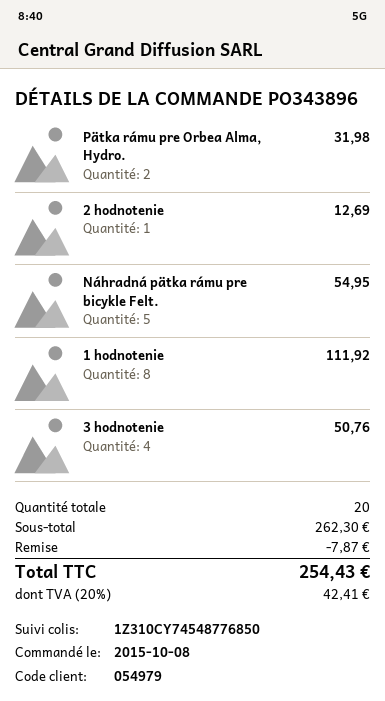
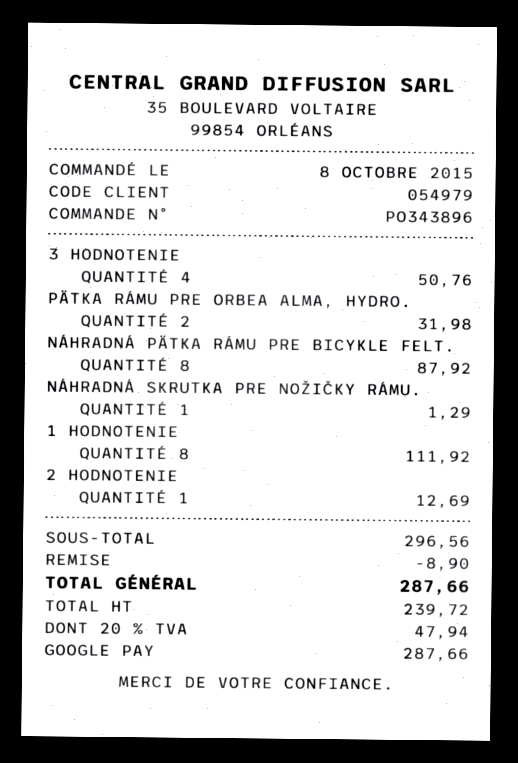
Náhradná pätka rámu pre bicykle Felt.: 5 for 54.95 -> 8 for 87.92
NÁHRADNÁ SKRUTKA PRE NOŽIČKY RÁMU.: none -> 1 for 1.29
subtotal: 262.30 -> 296.56
discount: 7.87 -> 8.90
tax: 20% = 42.41 -> 20% = 47.94
total: 254.43 -> 287.66

